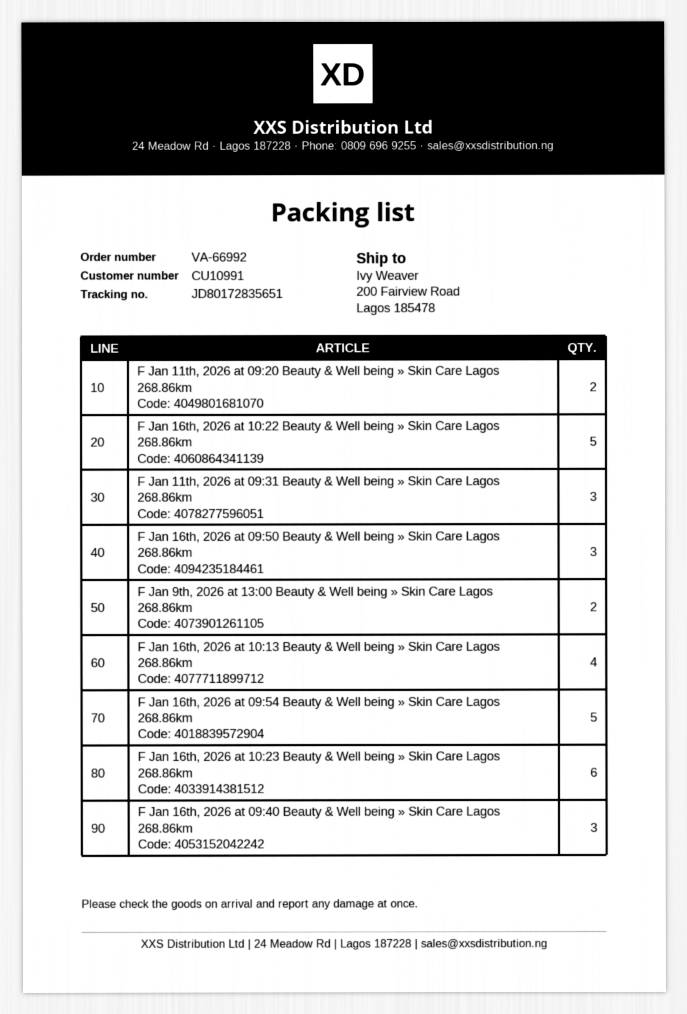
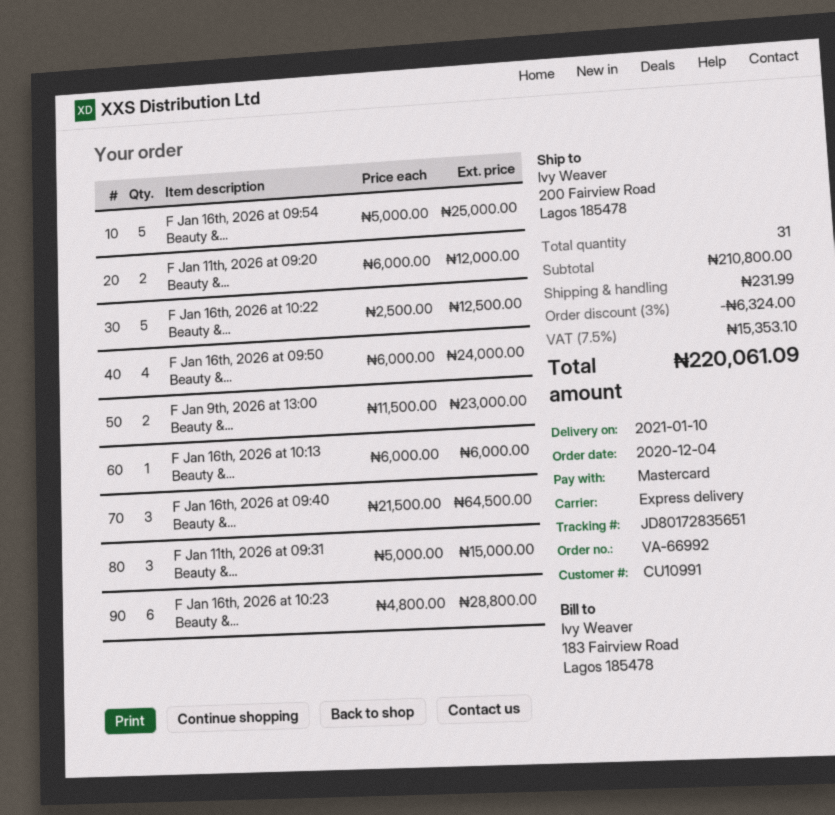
F Jan 16th, 2026 at 09:50 Beauty & Well being » Skin Care Lagos 268.86km: 3 -> 4
F Jan 16th, 2026 at 10:13 Beauty & Well being » Skin Care Lagos 268.86km: 4 -> 1

